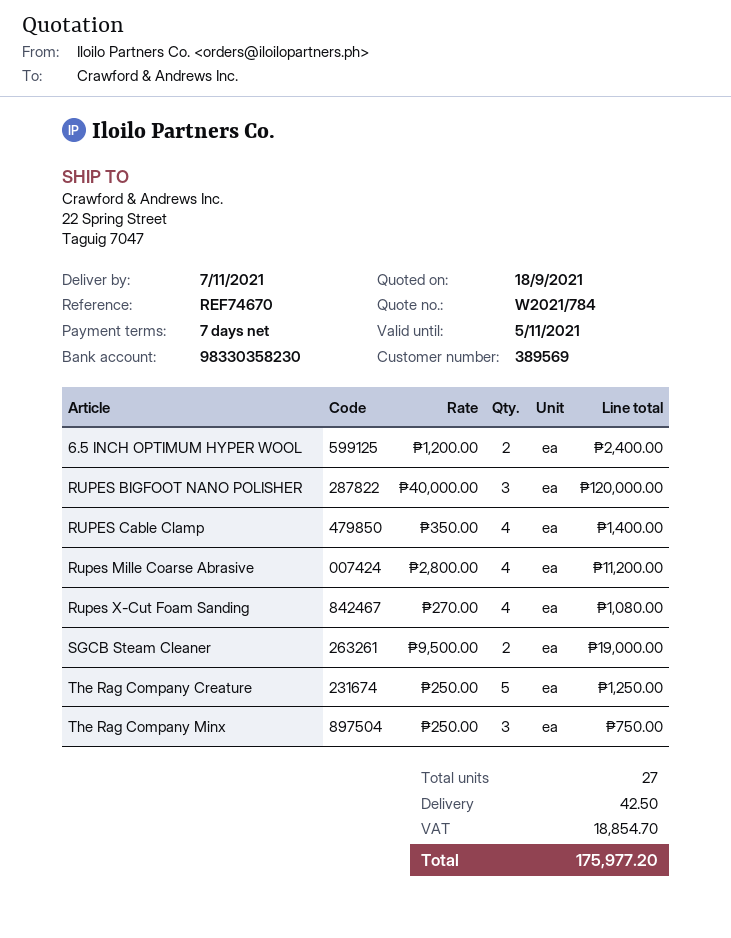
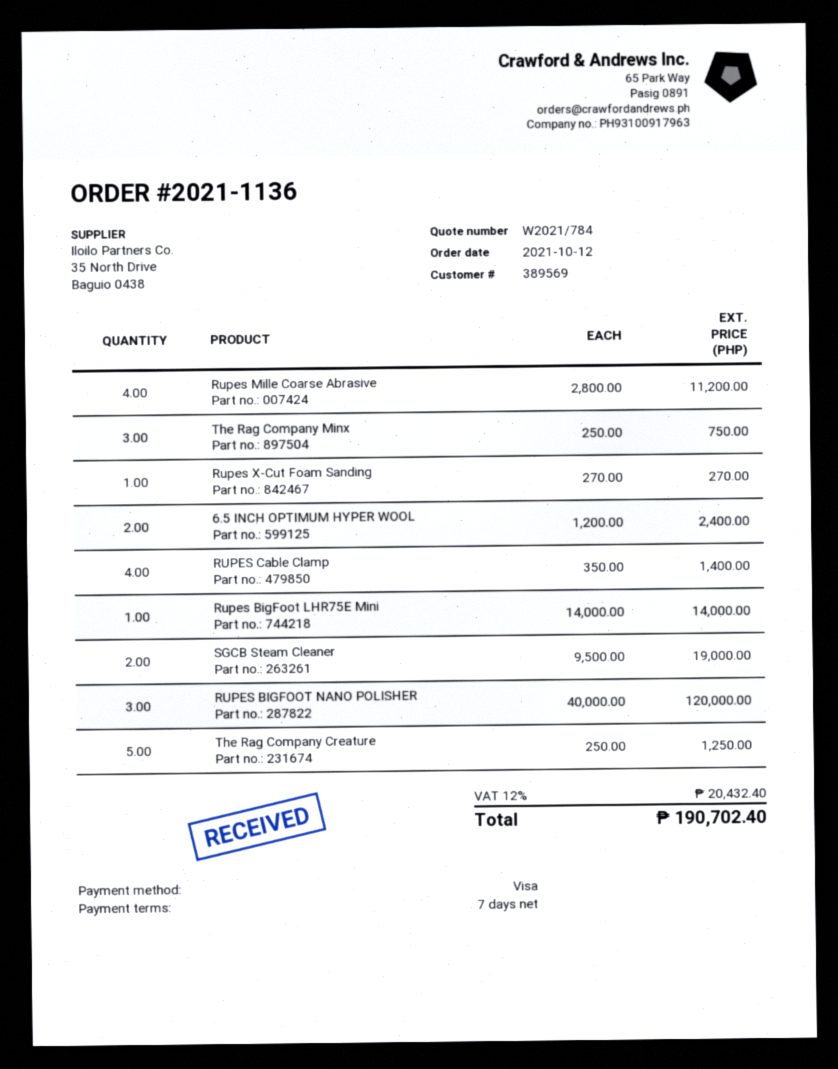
Rupes X-Cut Foam Sanding: 4 x 270.00 = 1080.00 -> 1 x 270.00 = 270.00
Rupes BigFoot LHR75E Mini: none -> 1 x 14000.00 = 14000.00
shipping: 42.50 -> none
tax: 18854.70 -> 20432.40
total: 175977.20 -> 190702.40

